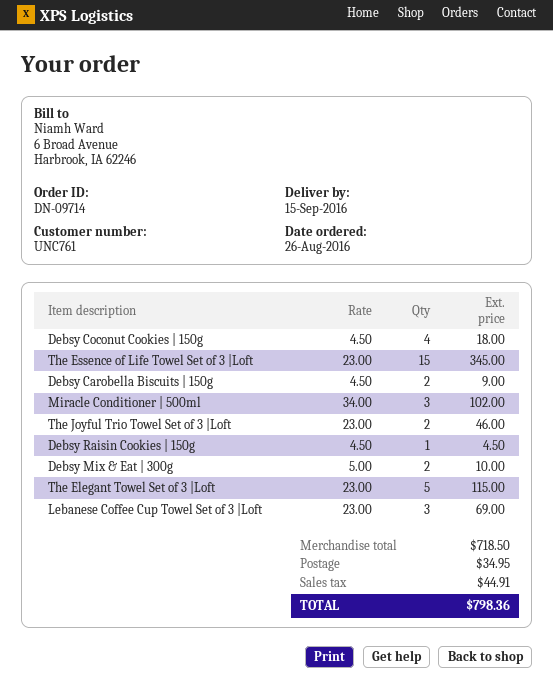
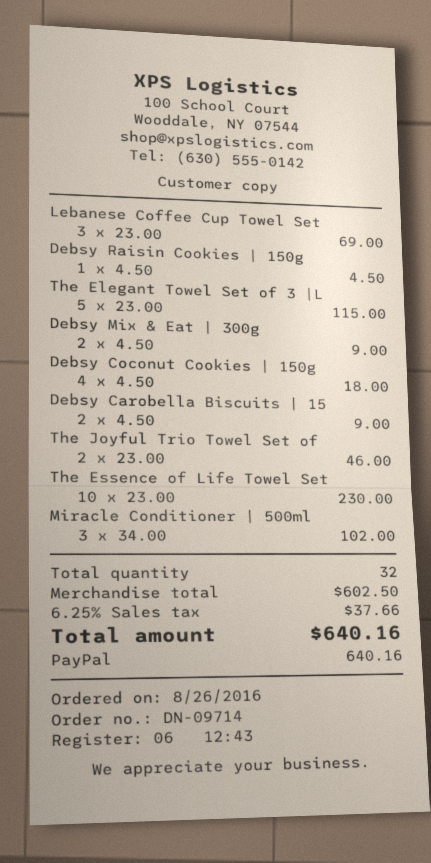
The Essence of Life Towel Set of 3 |Loft: 15 x 23.00 = 345.00 -> 10 x 23.00 = 230.00
Debsy Mix & Eat | 300g: 2 x 5.00 = 10.00 -> 2 x 4.50 = 9.00
subtotal: 718.50 -> 602.50
shipping: 34.95 -> none
tax: 44.91 -> 37.66
total: 798.36 -> 640.16

